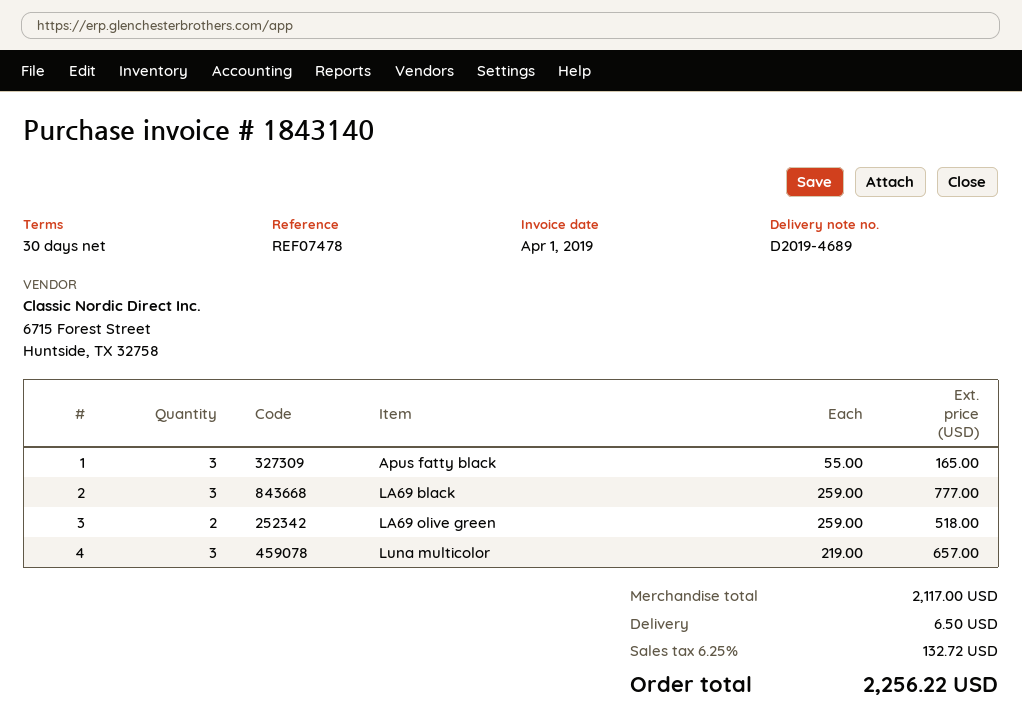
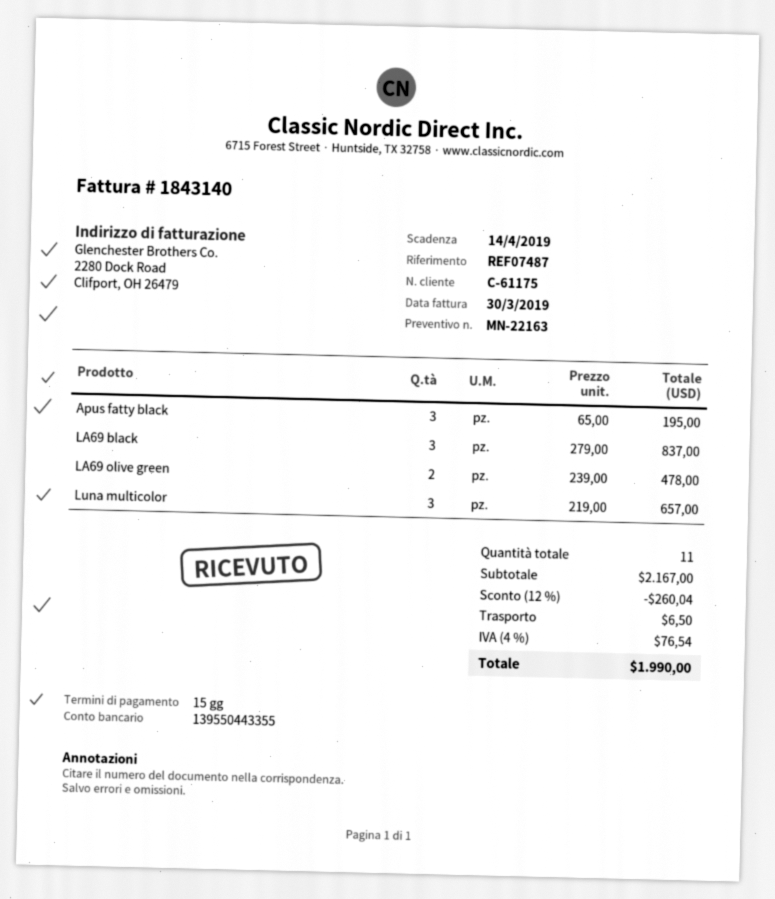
invoice date: 2019-04-01 -> 2019-03-30
payment terms: 30 days -> 15 days
reference: REF07478 -> REF07487
Apus fatty black: 3 x 55.00 = 165.00 -> 3 x 65.00 = 195.00
LA69 black: 3 x 259.00 = 777.00 -> 3 x 279.00 = 837.00
LA69 olive green: 2 x 259.00 = 518.00 -> 2 x 239.00 = 478.00
subtotal: 2117.00 -> 2167.00
discount: none -> 12% = 260.04
tax: 6.25% = 132.72 -> 4% = 76.54
total: 2256.22 -> 1990.00

